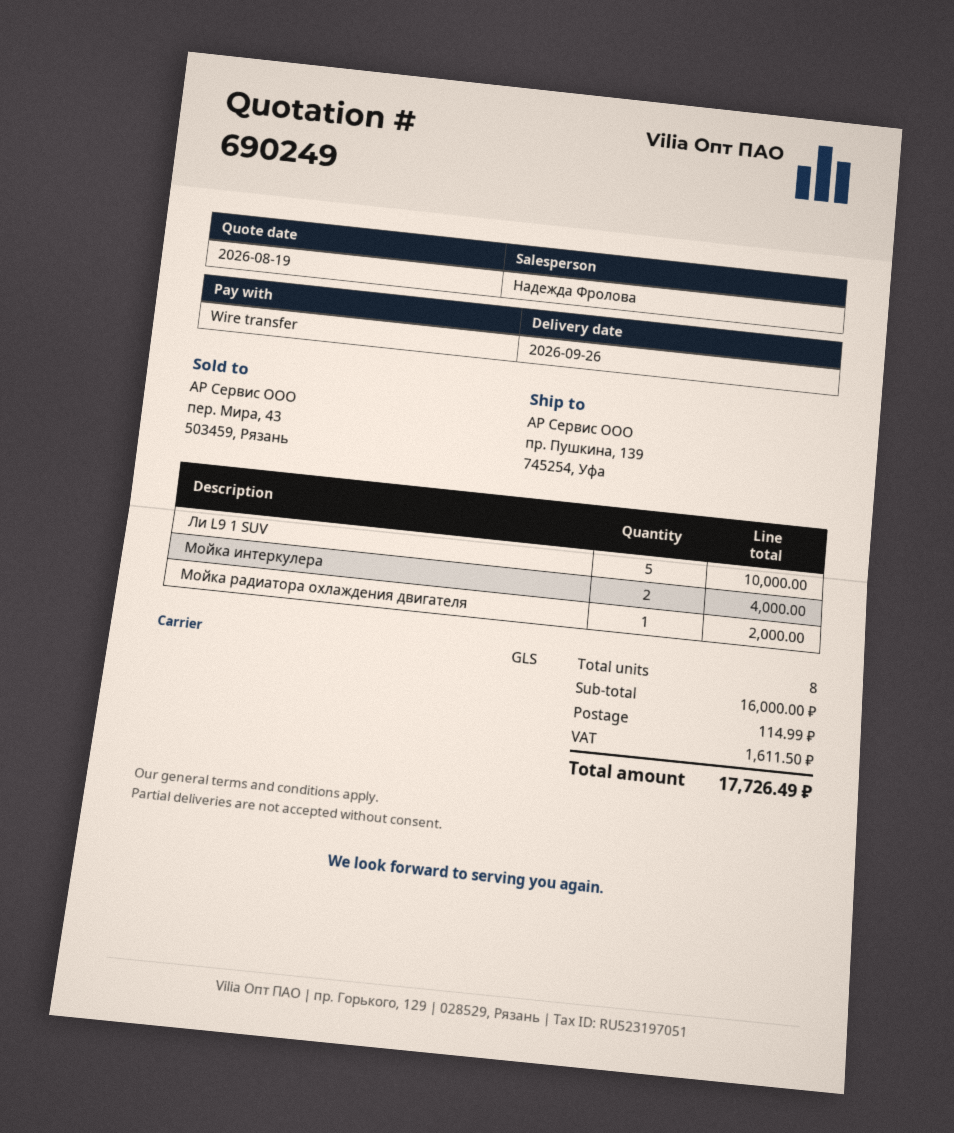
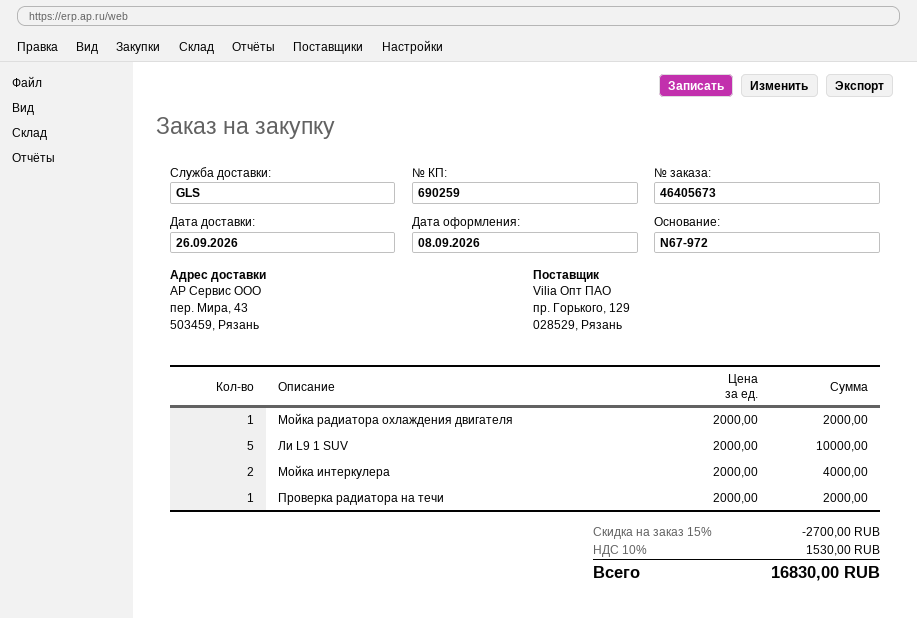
quote number: 690249 -> 690259
ship to: пр. Пушкина, 139, 745254, Уфа -> пер. Мира, 43, 503459, Рязань
Проверка радиатора на течи: none -> 1 for 2000.00
discount: none -> 15% = 2700.00
shipping: 114.99 -> none
tax: 1611.50 -> 1530.00
total: 17726.49 -> 16830.00

